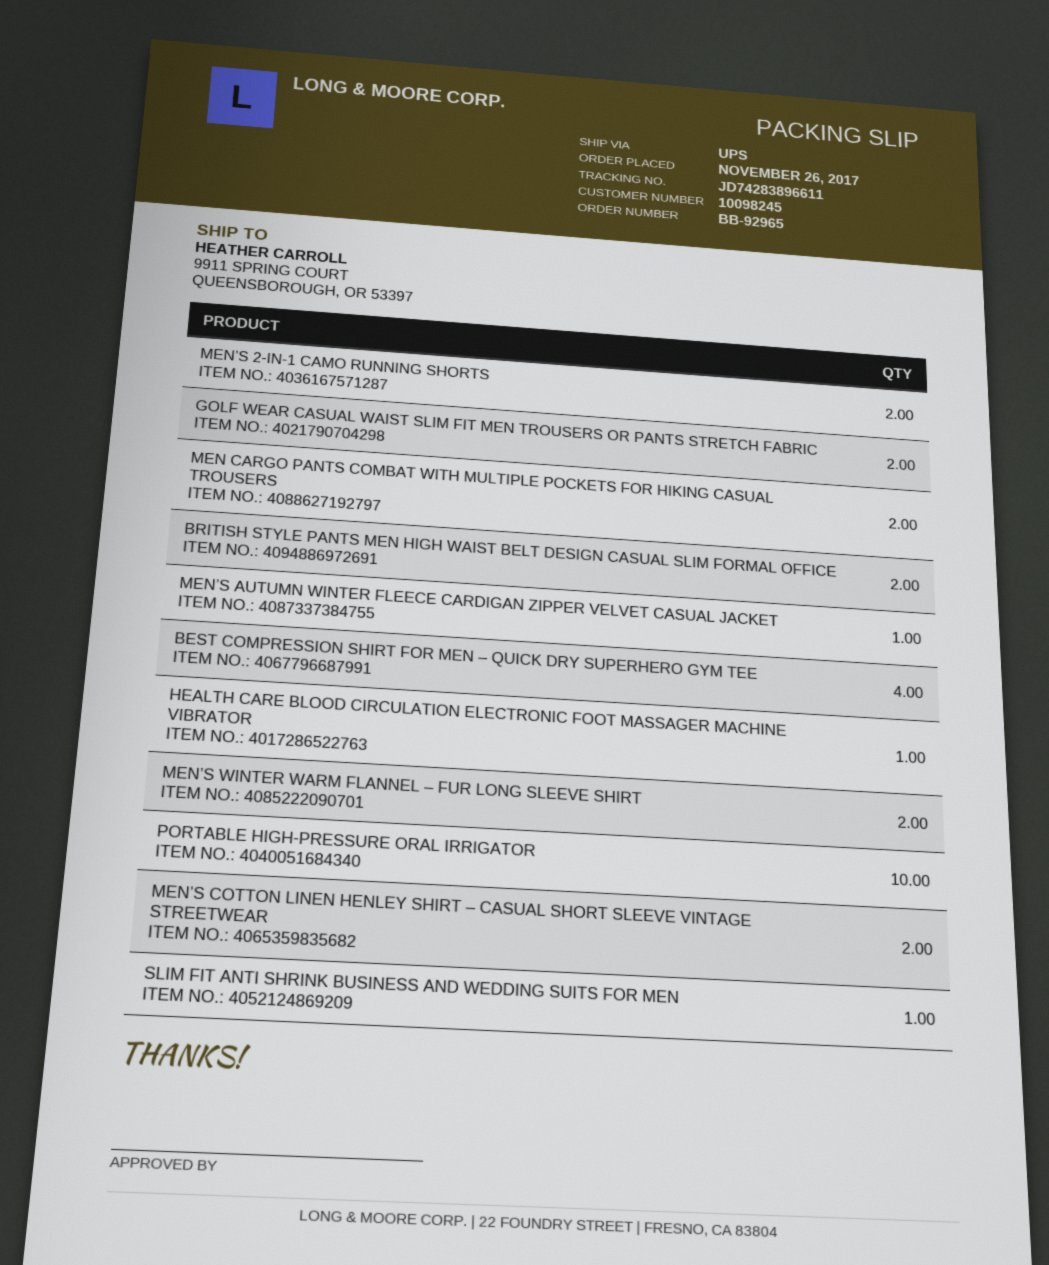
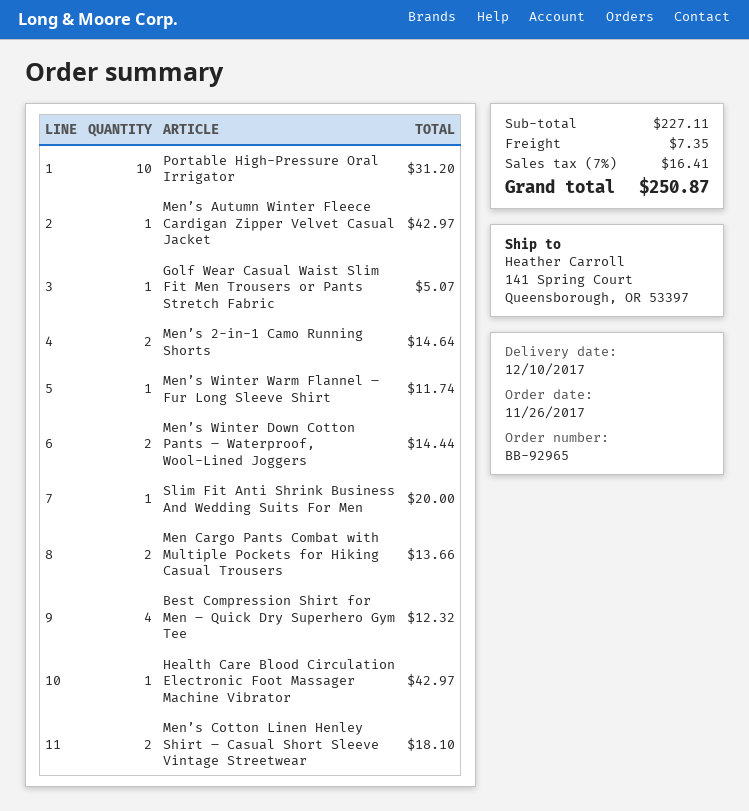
ship to: 9911 SPRING COURT, QUEENSBOROUGH, OR 53397 -> 141 Spring Court, Queensborough, OR 53397
GOLF WEAR CASUAL WAIST SLIM FIT MEN TROUSERS OR PANTS STRETCH FABRIC: 2 -> 1
BRITISH STYLE PANTS MEN HIGH WAIST BELT DESIGN CASUAL SLIM FORMAL OFFICE: 2 -> none
MEN’S WINTER WARM FLANNEL – FUR LONG SLEEVE SHIRT: 2 -> 1
Men’s Winter Down Cotton Pants – Waterproof, Wool-Lined Joggers: none -> 2

